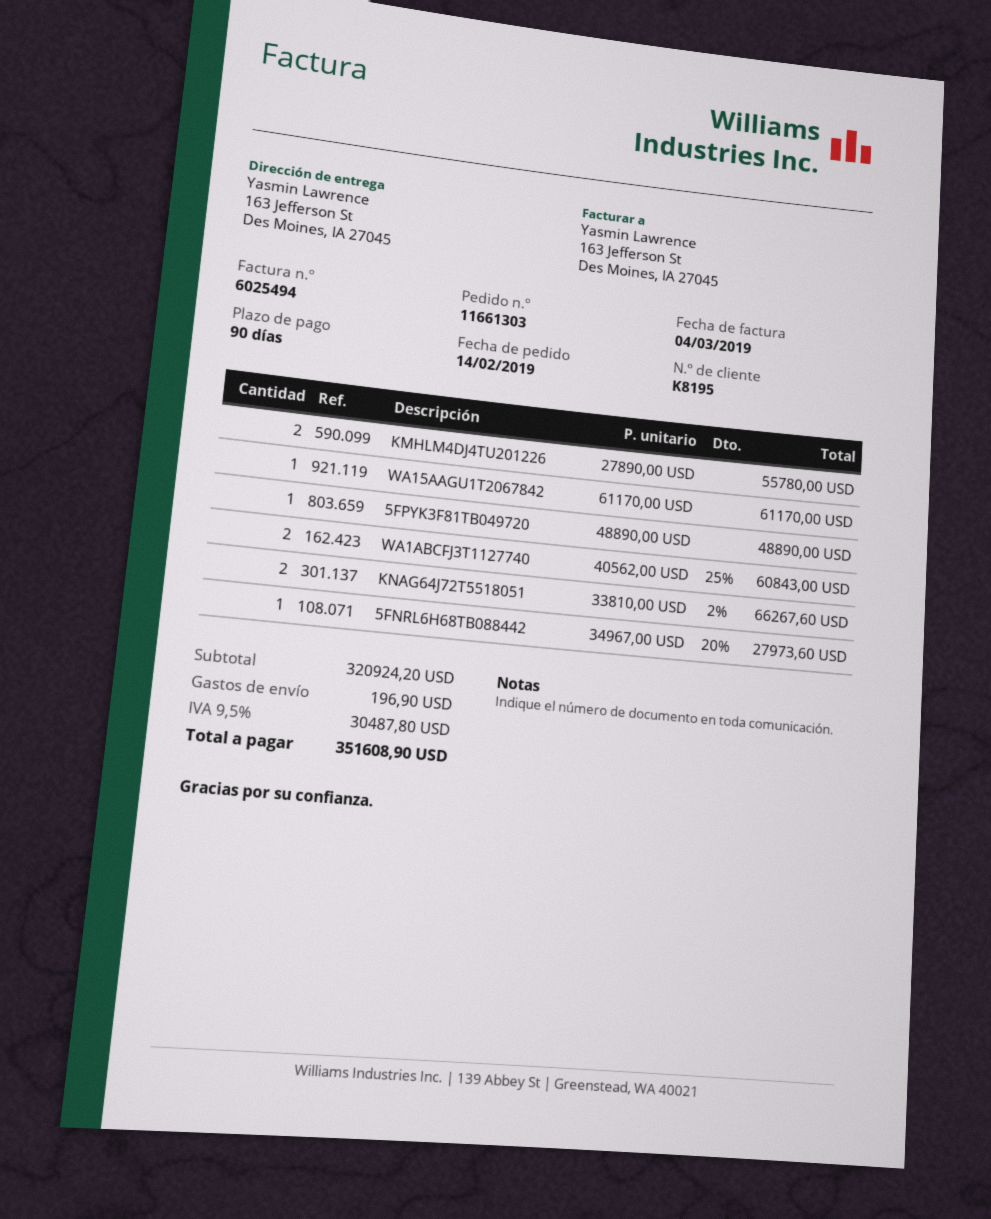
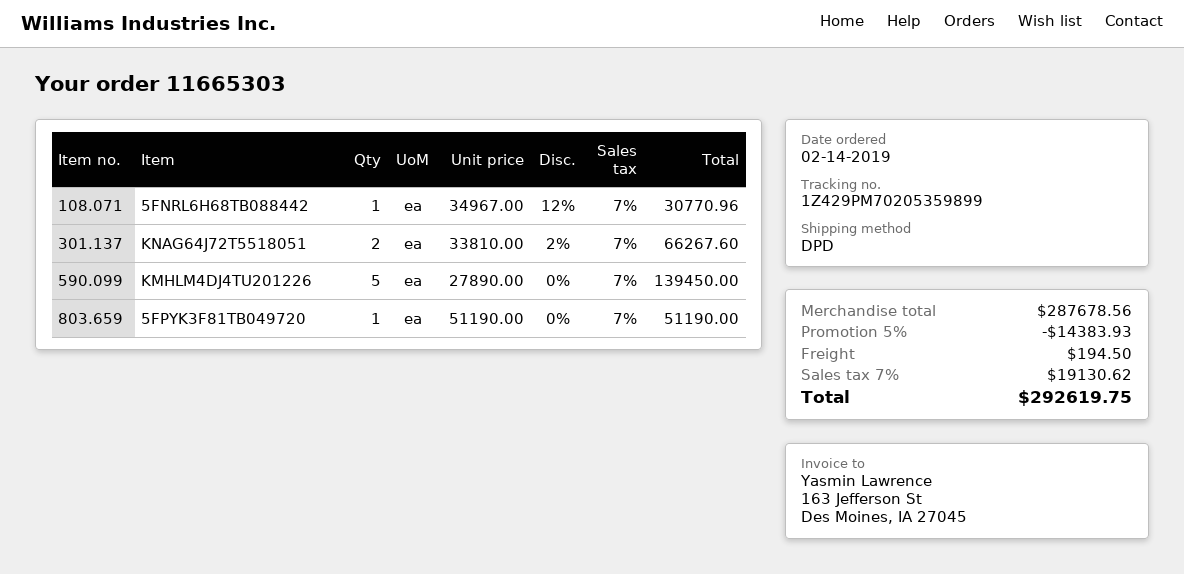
order number: 11661303 -> 11665303
KMHLM4DJ4TU201226: 2 x 27890.00 = 55780.00 -> 5 x 27890.00 = 139450.00
WA15AAGU1T2067842: 1 x 61170.00 = 61170.00 -> none
5FPYK3F81TB049720: 1 x 48890.00 = 48890.00 -> 1 x 51190.00 = 51190.00
WA1ABCFJ3T1127740: 2 x 40562.00 - 25% = 60843.00 -> none
5FNRL6H68TB088442: 1 x 34967.00 - 20% = 27973.60 -> 1 x 34967.00 - 12% = 30770.96
subtotal: 320924.20 -> 287678.56
discount: none -> 5% = 14383.93
shipping: 196.90 -> 194.50
tax: 9.5% = 30487.80 -> 7% = 19130.62
total: 351608.90 -> 292619.75

